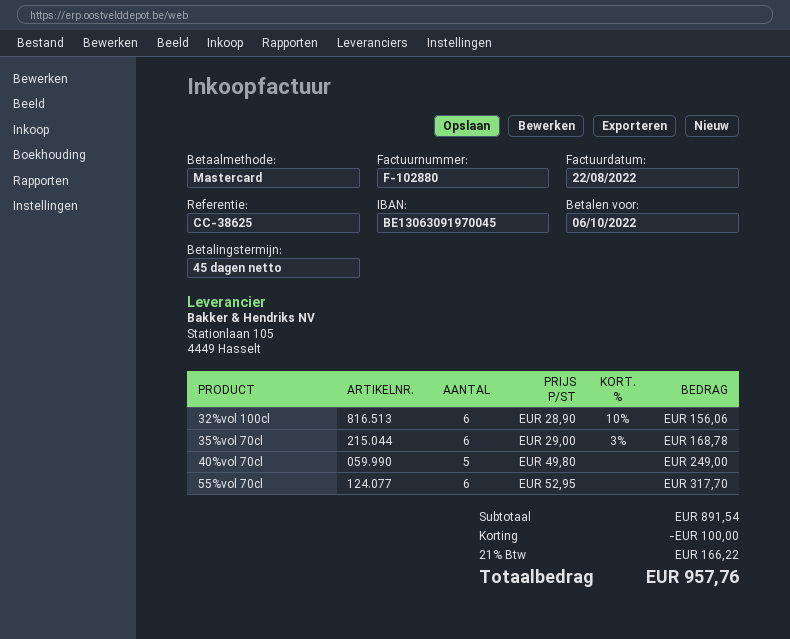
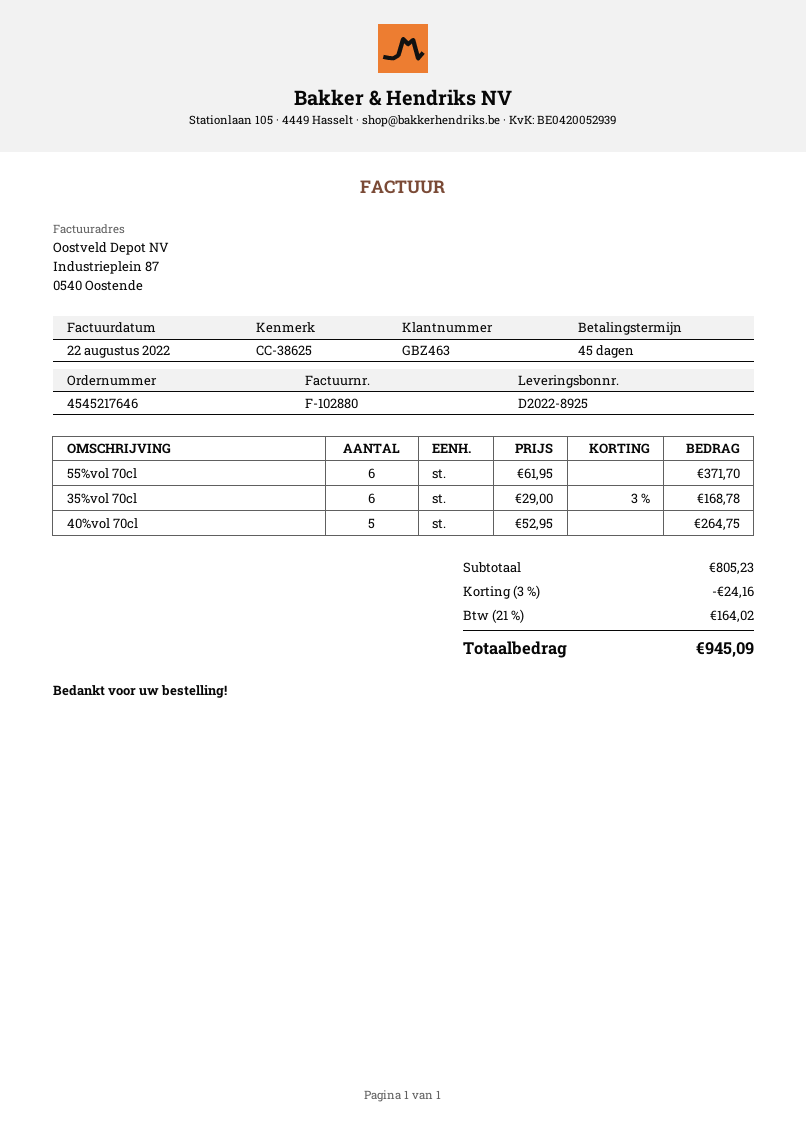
32%vol 100cl: 6 x 28.90 - 10% = 156.06 -> none
40%vol 70cl: 5 x 49.80 = 249.00 -> 5 x 52.95 = 264.75
55%vol 70cl: 6 x 52.95 = 317.70 -> 6 x 61.95 = 371.70
subtotal: 891.54 -> 805.23
discount: 100.00 -> 24.16
tax: 21% = 166.22 -> 21% = 164.02
total: 957.76 -> 945.09

